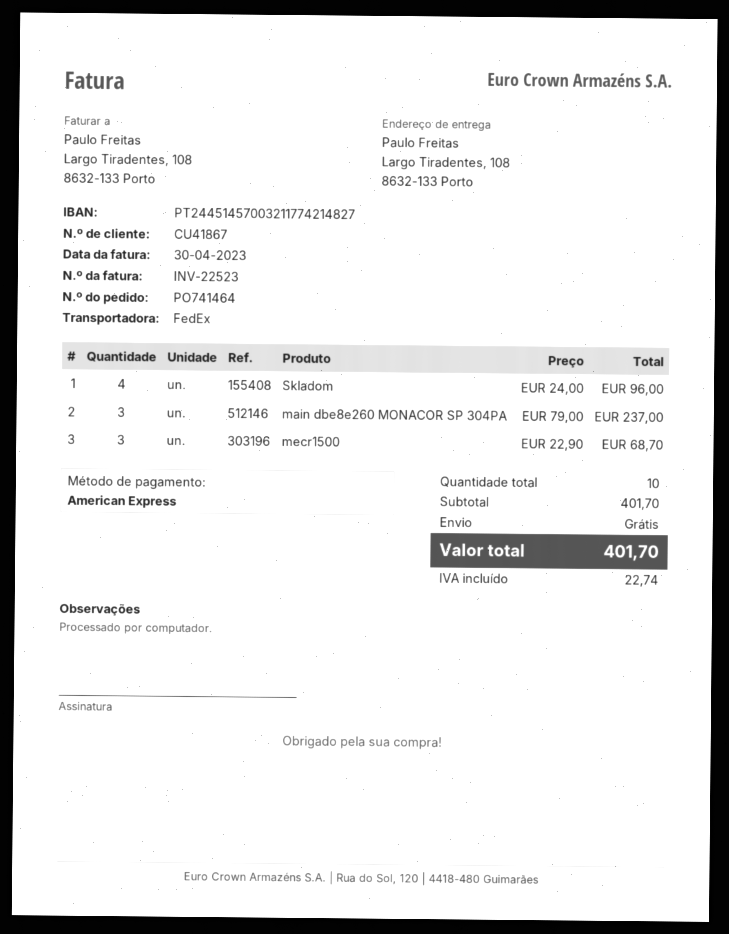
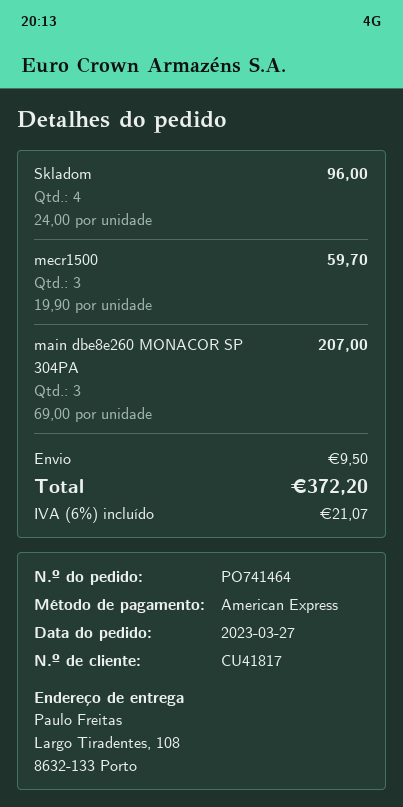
customer number: CU41867 -> CU41817
main dbe8e260 MONACOR SP 304PA: 3 x 79.00 = 237.00 -> 3 x 69.00 = 207.00
mecr1500: 3 x 22.90 = 68.70 -> 3 x 19.90 = 59.70
shipping: 0.00 -> 9.50
tax: 22.74 -> 21.07
total: 401.70 -> 372.20

